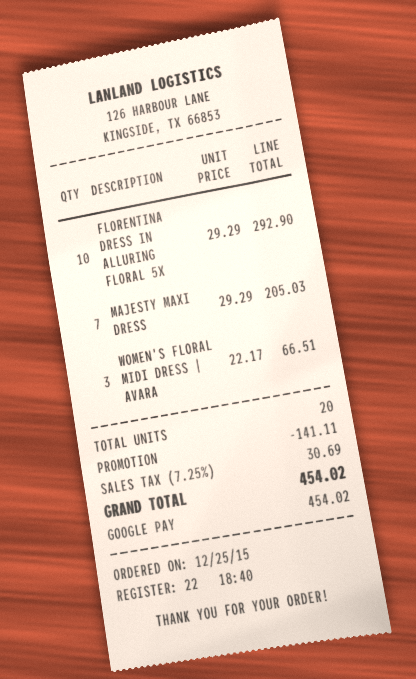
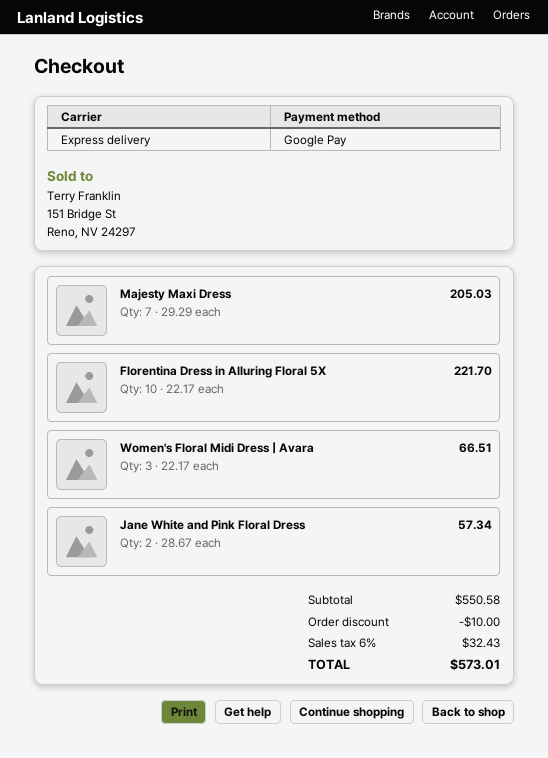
FLORENTINA DRESS IN ALLURING FLORAL 5X: 10 x 29.29 = 292.90 -> 10 x 22.17 = 221.70
Jane White and Pink Floral Dress: none -> 2 x 28.67 = 57.34
discount: 141.11 -> 10.00
tax: 7.25% = 30.69 -> 6% = 32.43
total: 454.02 -> 573.01

